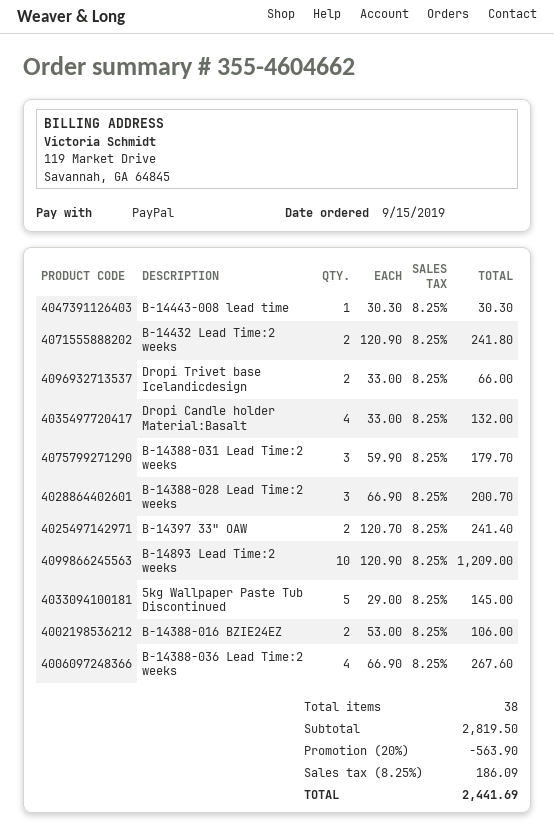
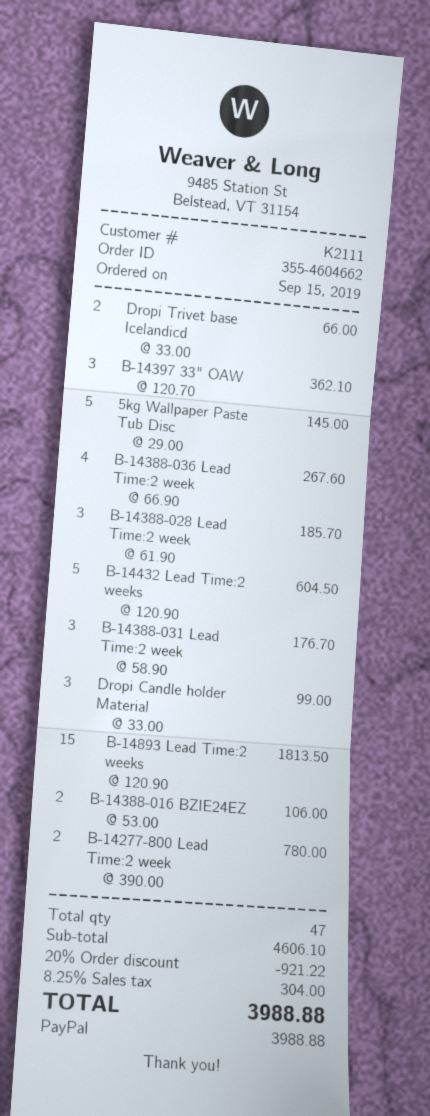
B-14443-008 lead time: 1 x 30.30 = 30.30 -> none
B-14432 Lead Time:2 weeks: 2 x 120.90 = 241.80 -> 5 x 120.90 = 604.50
Dropi Candle holder Material:Basalt: 4 x 33.00 = 132.00 -> 3 x 33.00 = 99.00
B-14388-031 Lead Time:2 weeks: 3 x 59.90 = 179.70 -> 3 x 58.90 = 176.70
B-14388-028 Lead Time:2 weeks: 3 x 66.90 = 200.70 -> 3 x 61.90 = 185.70
B-14397 33" OAW: 2 x 120.70 = 241.40 -> 3 x 120.70 = 362.10
B-14893 Lead Time:2 weeks: 10 x 120.90 = 1209.00 -> 15 x 120.90 = 1813.50
B-14277-800 Lead Time:2 week: none -> 2 x 390.00 = 780.00
total quantity: 38 -> 47
subtotal: 2819.50 -> 4606.10
discount: 20% = 563.90 -> 20% = 921.22
tax: 8.25% = 186.09 -> 8.25% = 304.00
total: 2441.69 -> 3988.88

